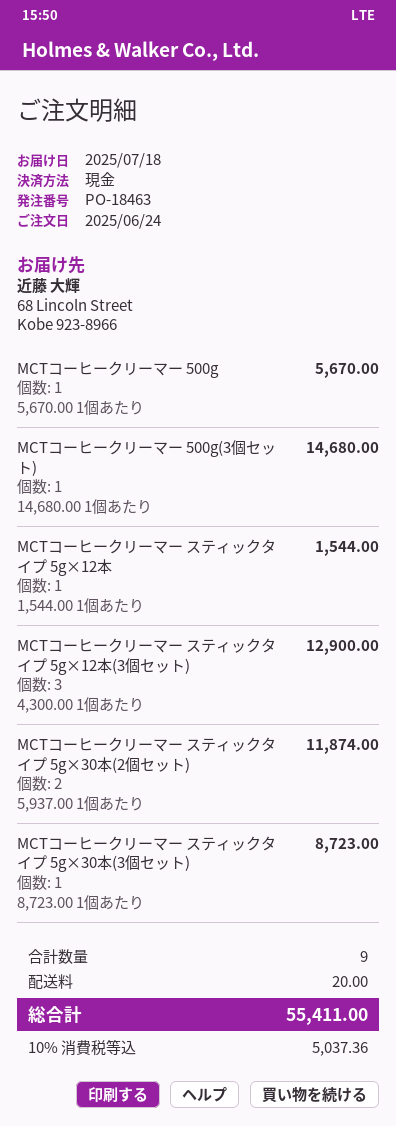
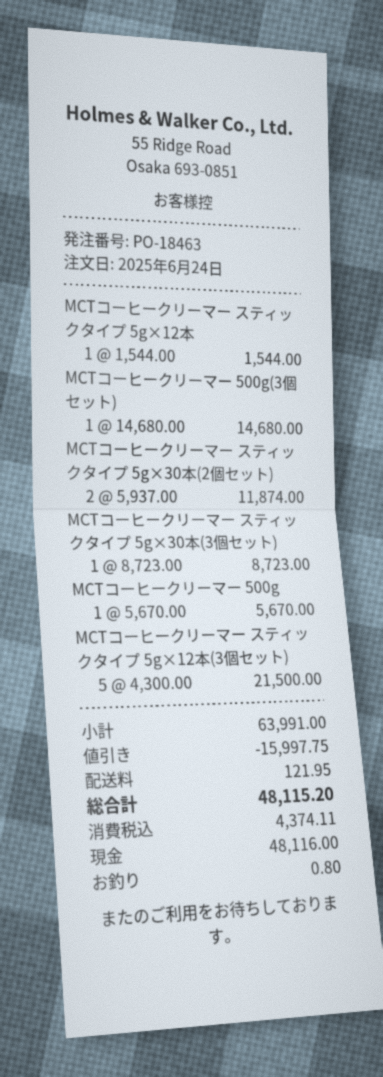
MCTコーヒークリーマー スティックタイプ 5g×12本(3個セット): 3 x 4300.00 = 12900.00 -> 5 x 4300.00 = 21500.00
discount: none -> 15997.75
shipping: 20.00 -> 121.95
tax: 5037.36 -> 4374.11
total: 55411.00 -> 48115.20

